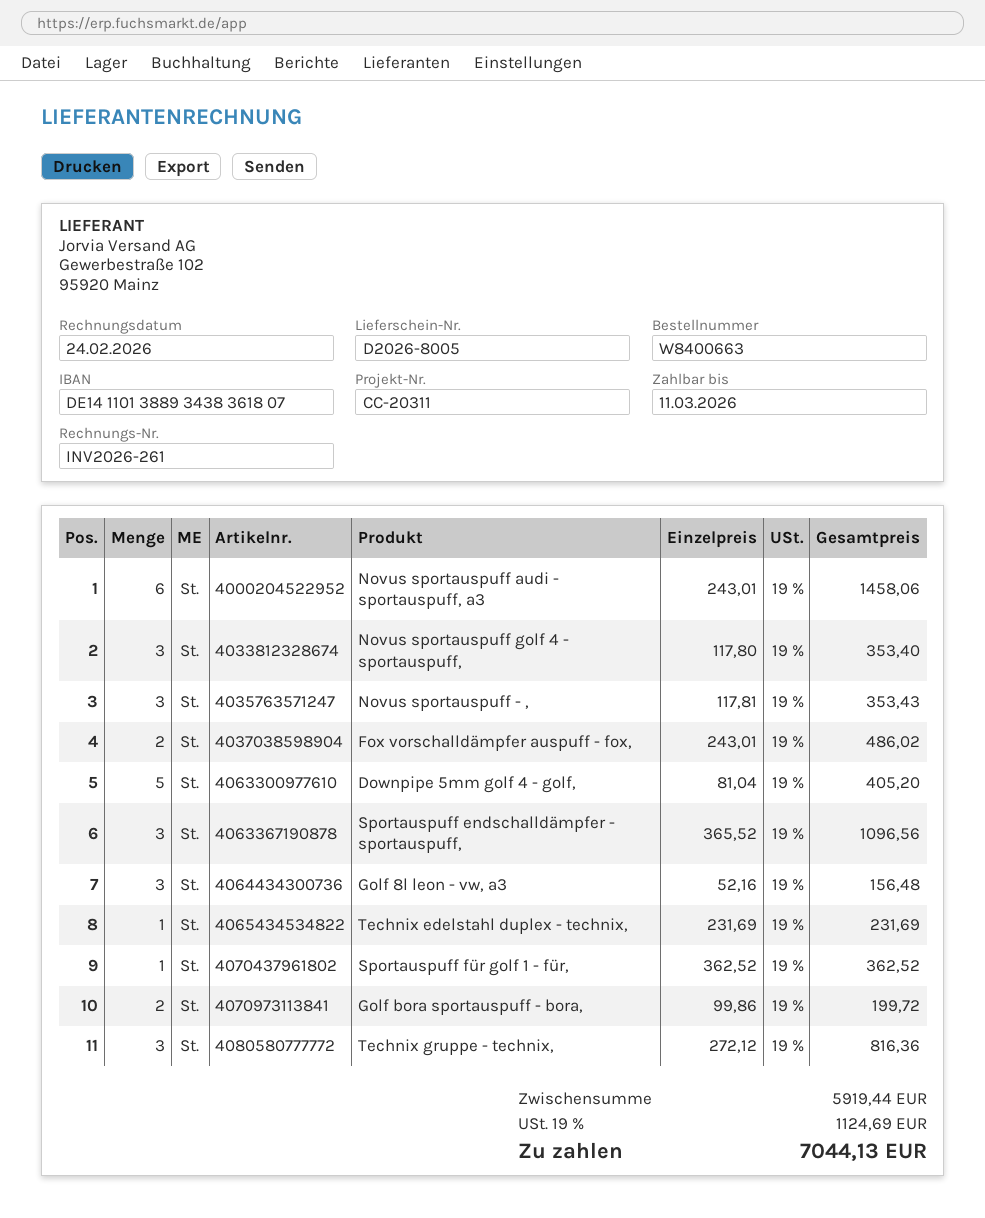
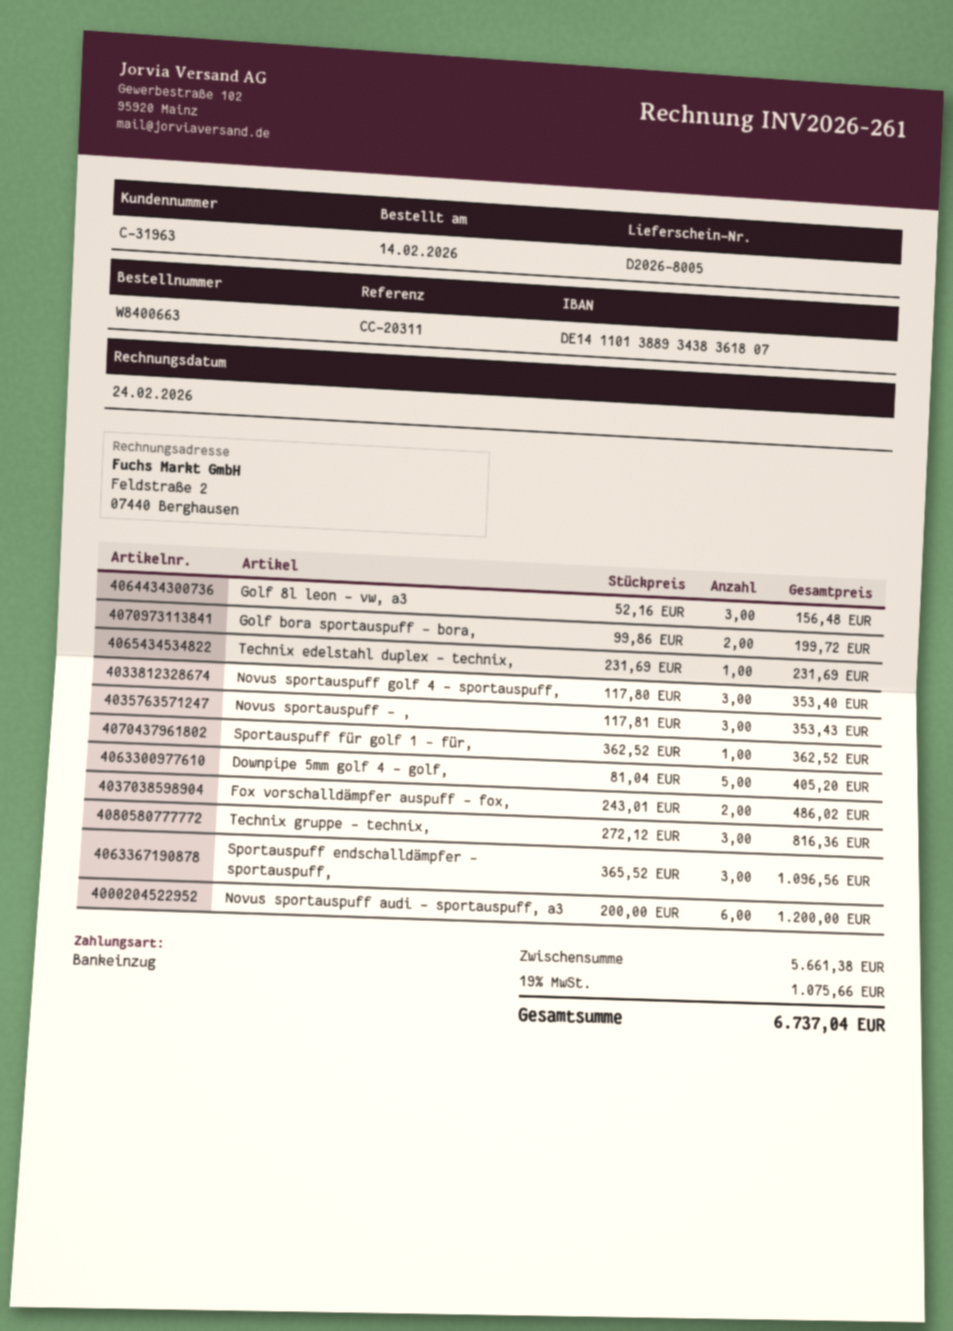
Novus sportauspuff audi - sportauspuff, a3: 6 x 243.01 = 1458.06 -> 6 x 200.00 = 1200.00
subtotal: 5919.44 -> 5661.38
tax: 19% = 1124.69 -> 19% = 1075.66
total: 7044.13 -> 6737.04

